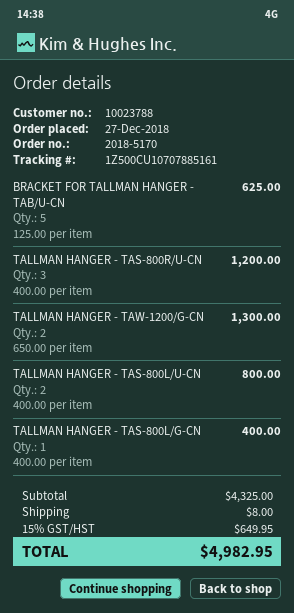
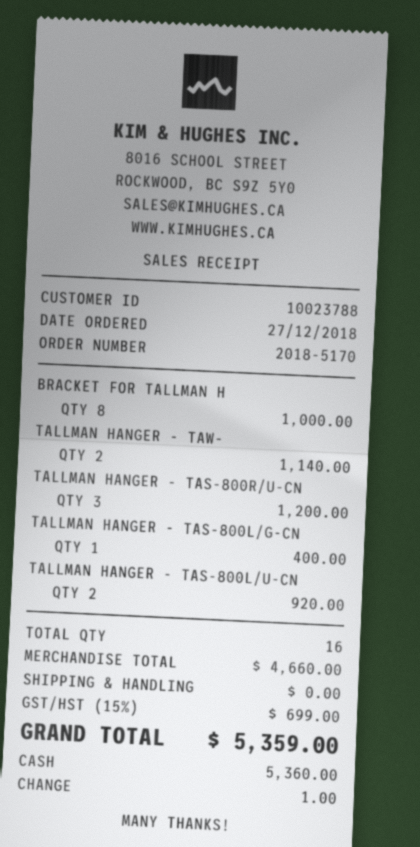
BRACKET FOR TALLMAN HANGER - TAB/U-CN: 5 for 625.00 -> 8 for 1000.00
TALLMAN HANGER - TAW-1200/G-CN: 2 for 1300.00 -> 2 for 1140.00
TALLMAN HANGER - TAS-800L/U-CN: 2 for 800.00 -> 2 for 920.00
subtotal: 4325.00 -> 4660.00
shipping: 8.00 -> 0.00
tax: 15% = 649.95 -> 15% = 699.00
total: 4982.95 -> 5359.00

